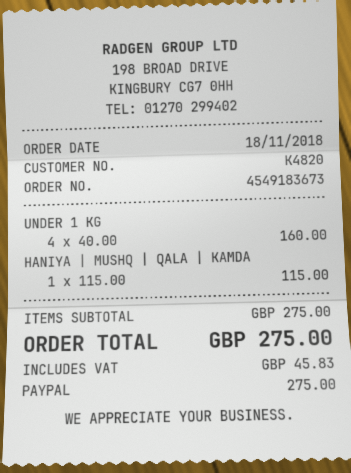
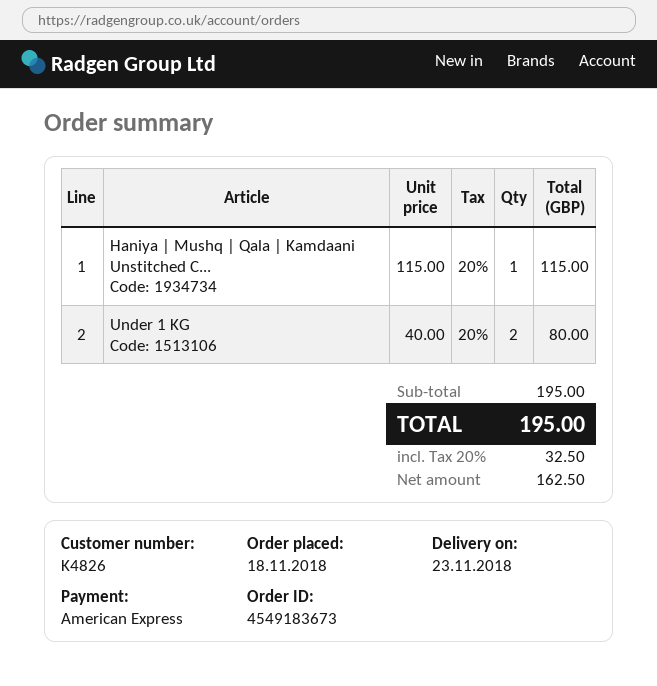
customer number: K4820 -> K4826
payment method: PayPal -> American Express
UNDER 1 KG: 4 x 40.00 = 160.00 -> 2 x 40.00 = 80.00
subtotal: 275.00 -> 195.00
tax: 45.83 -> 32.50
total: 275.00 -> 195.00

